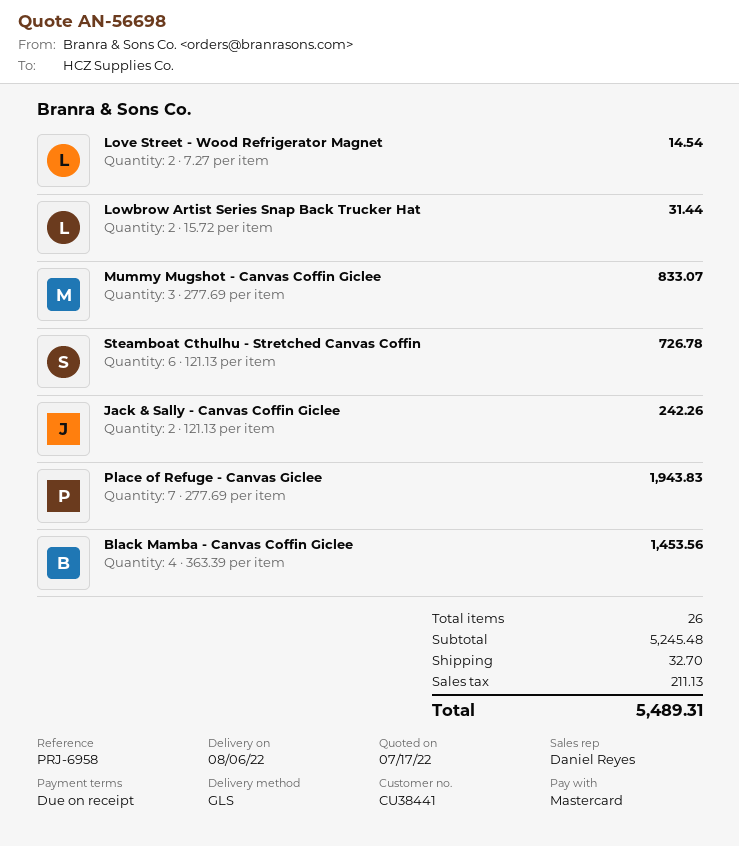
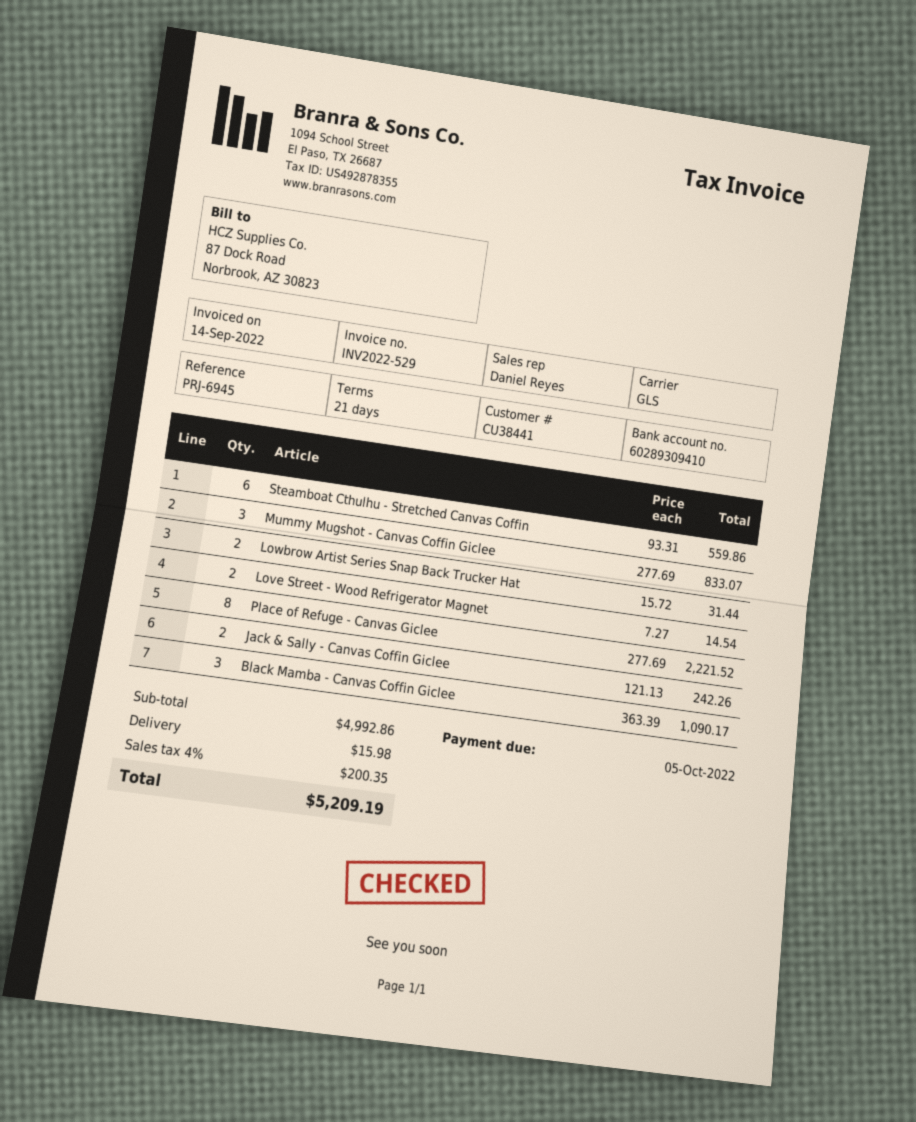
payment terms: on receipt -> 21 days
reference: PRJ-6958 -> PRJ-6945
Steamboat Cthulhu - Stretched Canvas Coffin: 6 x 121.13 = 726.78 -> 6 x 93.31 = 559.86
Place of Refuge - Canvas Giclee: 7 x 277.69 = 1943.83 -> 8 x 277.69 = 2221.52
Black Mamba - Canvas Coffin Giclee: 4 x 363.39 = 1453.56 -> 3 x 363.39 = 1090.17
subtotal: 5245.48 -> 4992.86
shipping: 32.70 -> 15.98
tax: 211.13 -> 200.35
total: 5489.31 -> 5209.19

